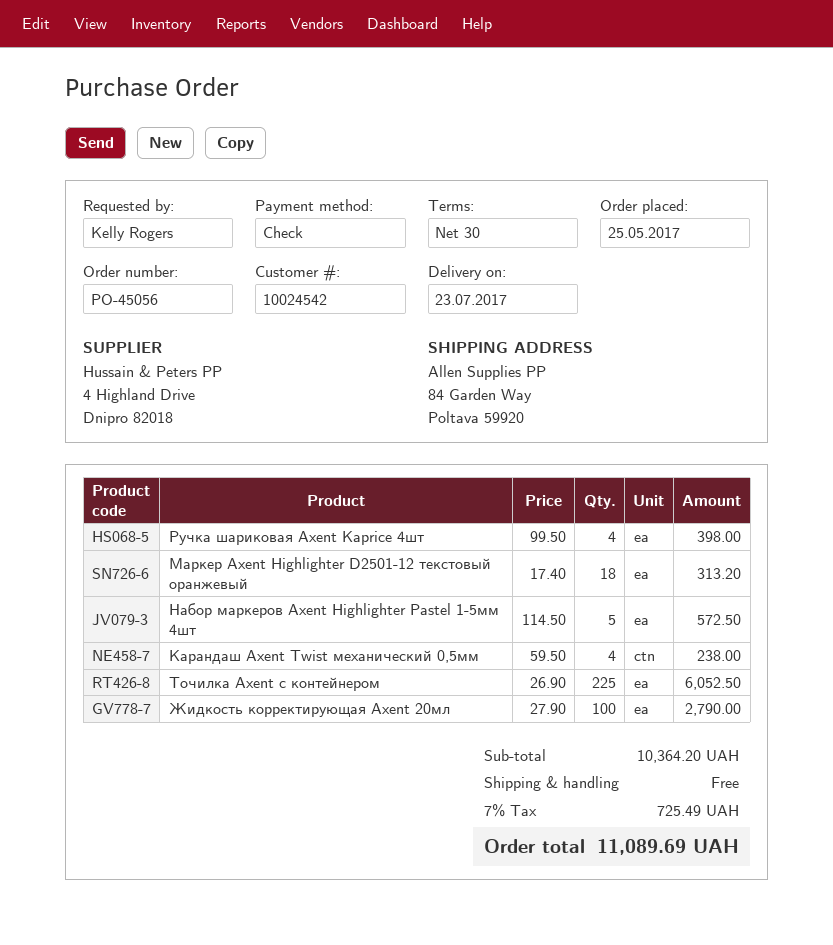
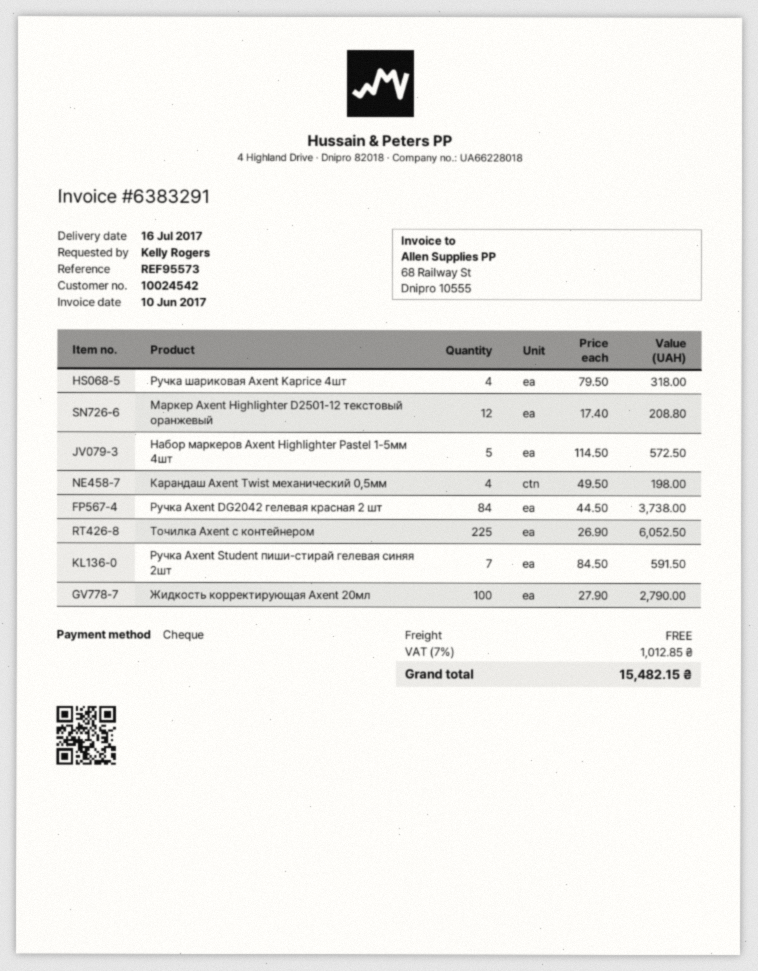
delivery date: 2017-07-23 -> 2017-07-16
Ручка шариковая Axent Kaprice 4шт: 4 x 99.50 = 398.00 -> 4 x 79.50 = 318.00
Маркер Axent Highlighter D2501-12 текстовый оранжевый: 18 x 17.40 = 313.20 -> 12 x 17.40 = 208.80
Карандаш Axent Twist механический 0,5мм: 4 x 59.50 = 238.00 -> 4 x 49.50 = 198.00
Ручка Axent DG2042 гелевая красная 2 шт: none -> 84 x 44.50 = 3738.00
Ручка Axent Student пиши-стирай гелевая синяя 2шт: none -> 7 x 84.50 = 591.50
tax: 7% = 725.49 -> 7% = 1012.85
total: 11089.69 -> 15482.15

